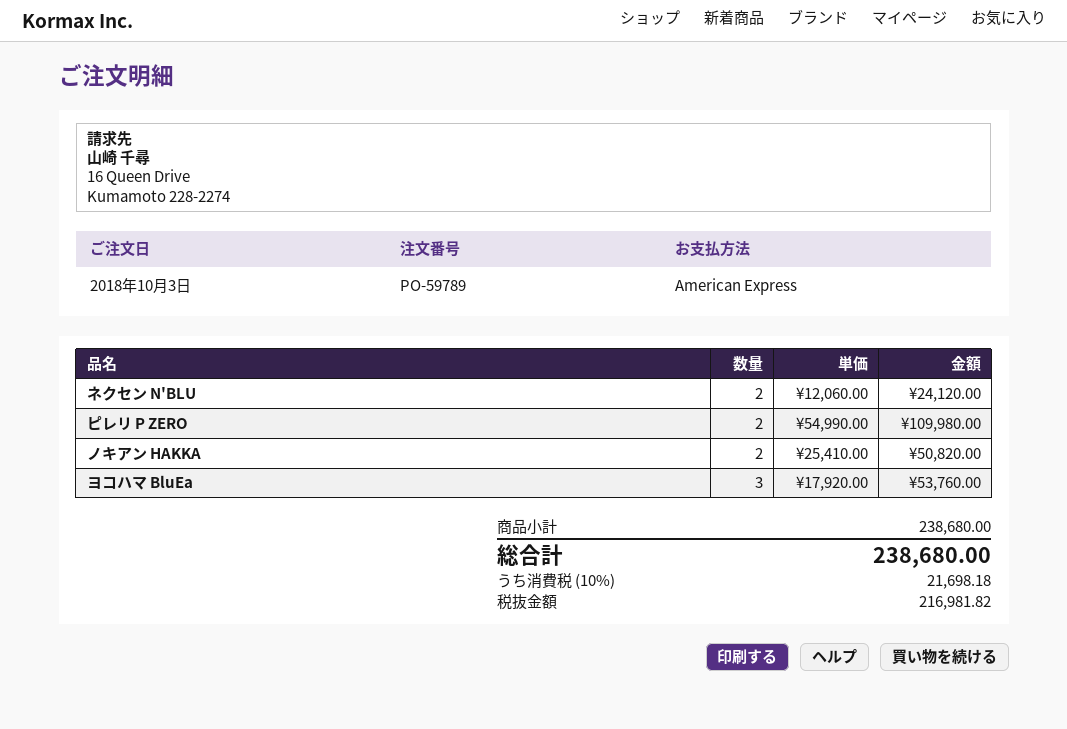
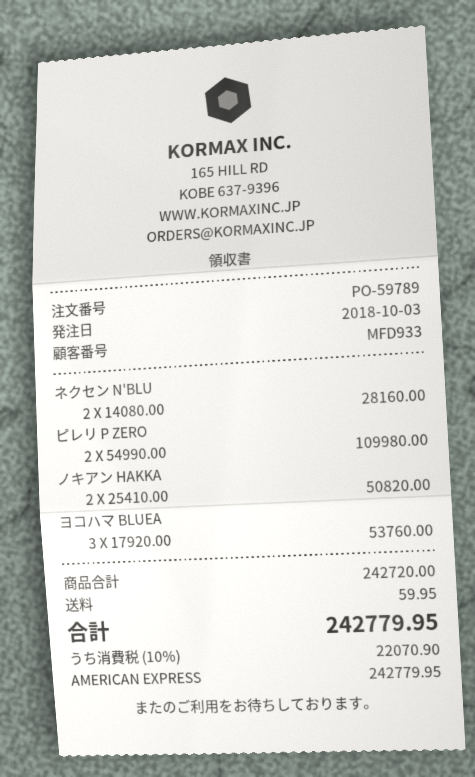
ネクセン N'BLU: 2 x 12060.00 = 24120.00 -> 2 x 14080.00 = 28160.00
subtotal: 238680.00 -> 242720.00
shipping: none -> 59.95
tax: 10% = 21698.18 -> 10% = 22070.90
total: 238680.00 -> 242779.95

